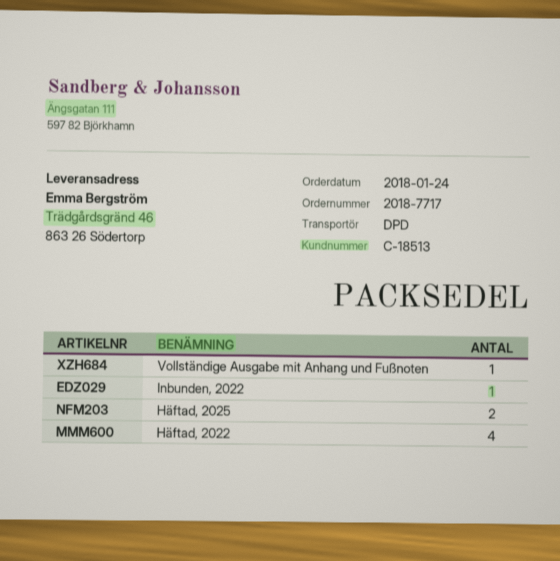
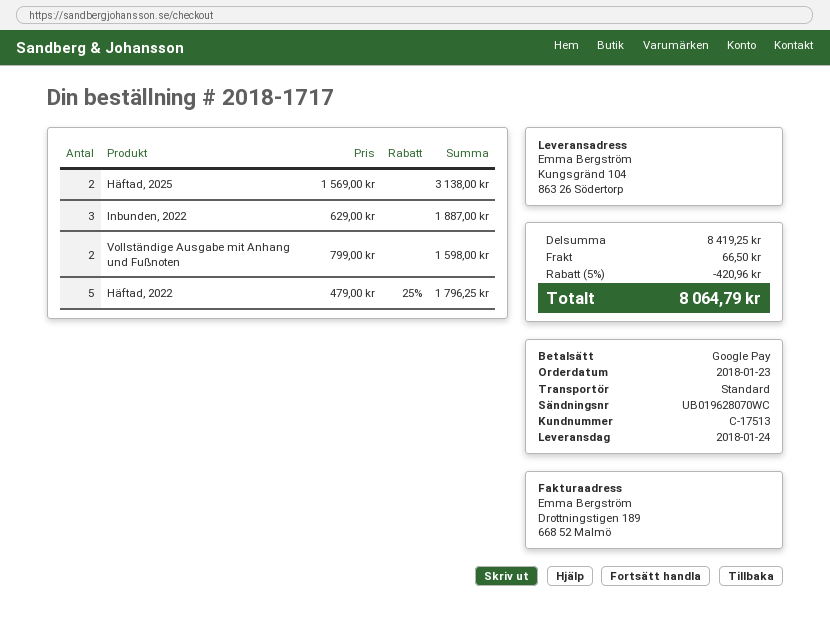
order number: 2018-7717 -> 2018-1717
order date: 2018-01-24 -> 2018-01-23
customer number: C-18513 -> C-17513
shipping method: DPD -> standard
ship to: Trädgårdsgränd 46, 863 26 Södertorp -> Kungsgränd 104, 863 26 Södertorp
Vollständige Ausgabe mit Anhang und Fußnoten: 1 -> 2
Inbunden, 2022: 1 -> 3
Häftad, 2022: 4 -> 5

